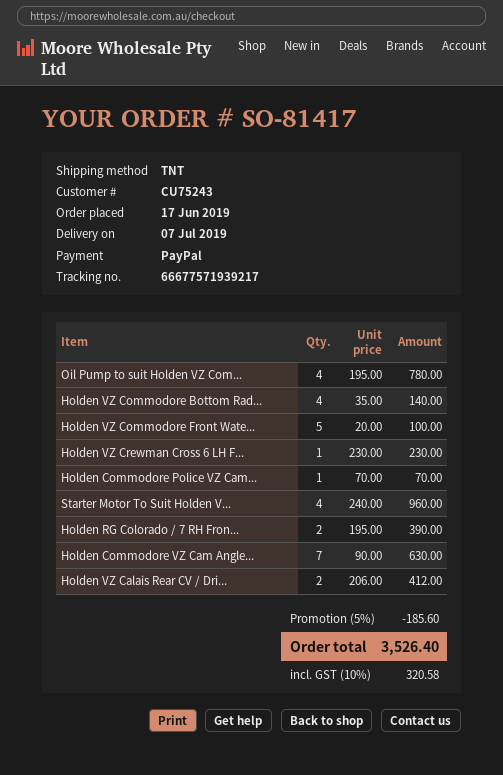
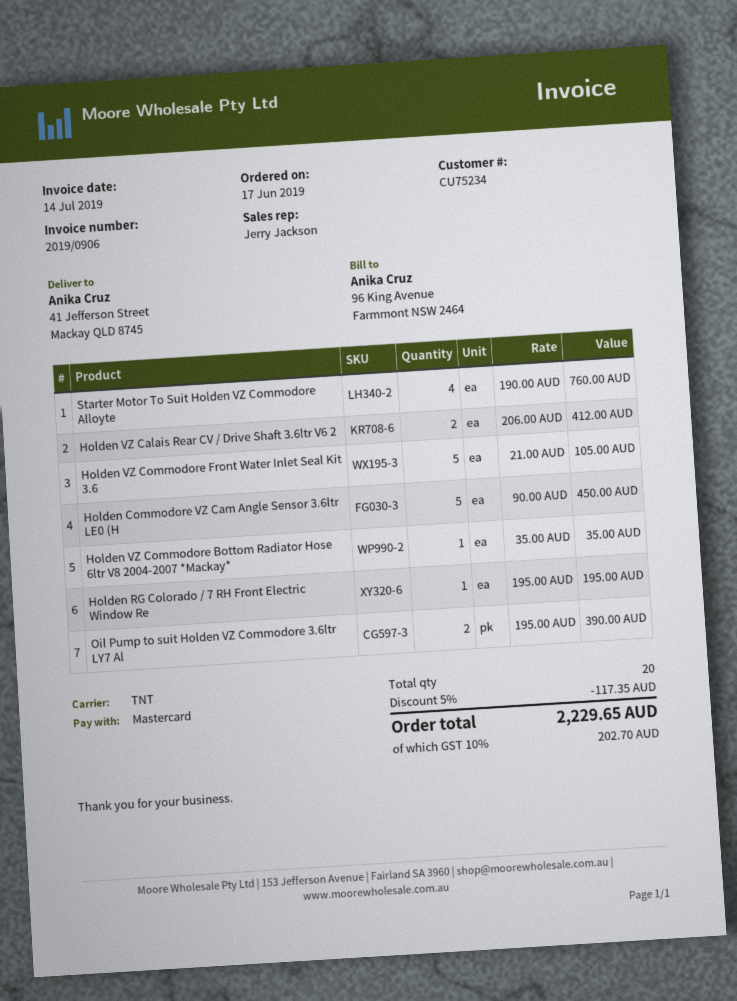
customer number: CU75243 -> CU75234
payment method: PayPal -> Mastercard
Oil Pump to suit Holden VZ Com...: 4 x 195.00 = 780.00 -> 2 x 195.00 = 390.00
Holden VZ Commodore Bottom Rad...: 4 x 35.00 = 140.00 -> 1 x 35.00 = 35.00
Holden VZ Commodore Front Wate...: 5 x 20.00 = 100.00 -> 5 x 21.00 = 105.00
Holden VZ Crewman Cross 6 LH F...: 1 x 230.00 = 230.00 -> none
Holden Commodore Police VZ Cam...: 1 x 70.00 = 70.00 -> none
Starter Motor To Suit Holden V...: 4 x 240.00 = 960.00 -> 4 x 190.00 = 760.00
Holden RG Colorado / 7 RH Fron...: 2 x 195.00 = 390.00 -> 1 x 195.00 = 195.00
Holden Commodore VZ Cam Angle...: 7 x 90.00 = 630.00 -> 5 x 90.00 = 450.00
discount: 5% = 185.60 -> 5% = 117.35
tax: 10% = 320.58 -> 10% = 202.70
total: 3526.40 -> 2229.65

